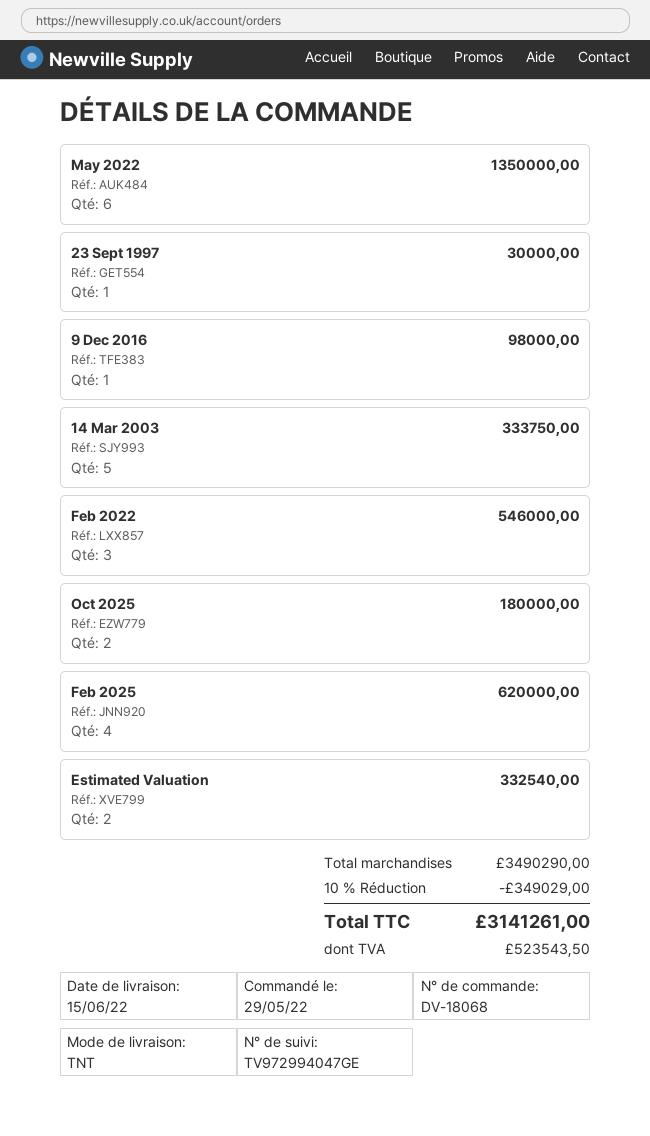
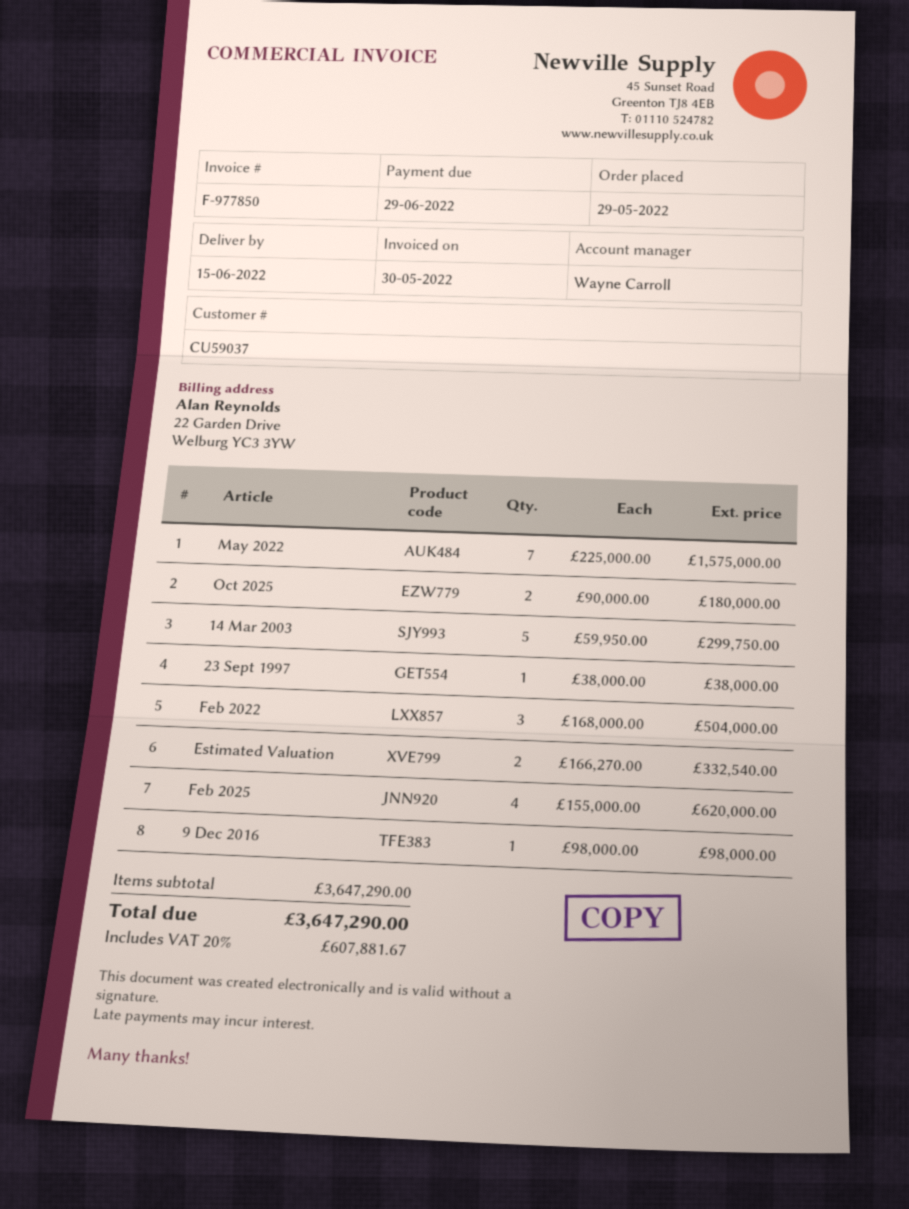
May 2022: 6 for 1350000.00 -> 7 for 1575000.00
23 Sept 1997: 1 for 30000.00 -> 1 for 38000.00
14 Mar 2003: 5 for 333750.00 -> 5 for 299750.00
Feb 2022: 3 for 546000.00 -> 3 for 504000.00
subtotal: 3490290.00 -> 3647290.00
discount: 10% = 349029.00 -> none
tax: 523543.50 -> 607881.67
total: 3141261.00 -> 3647290.00

